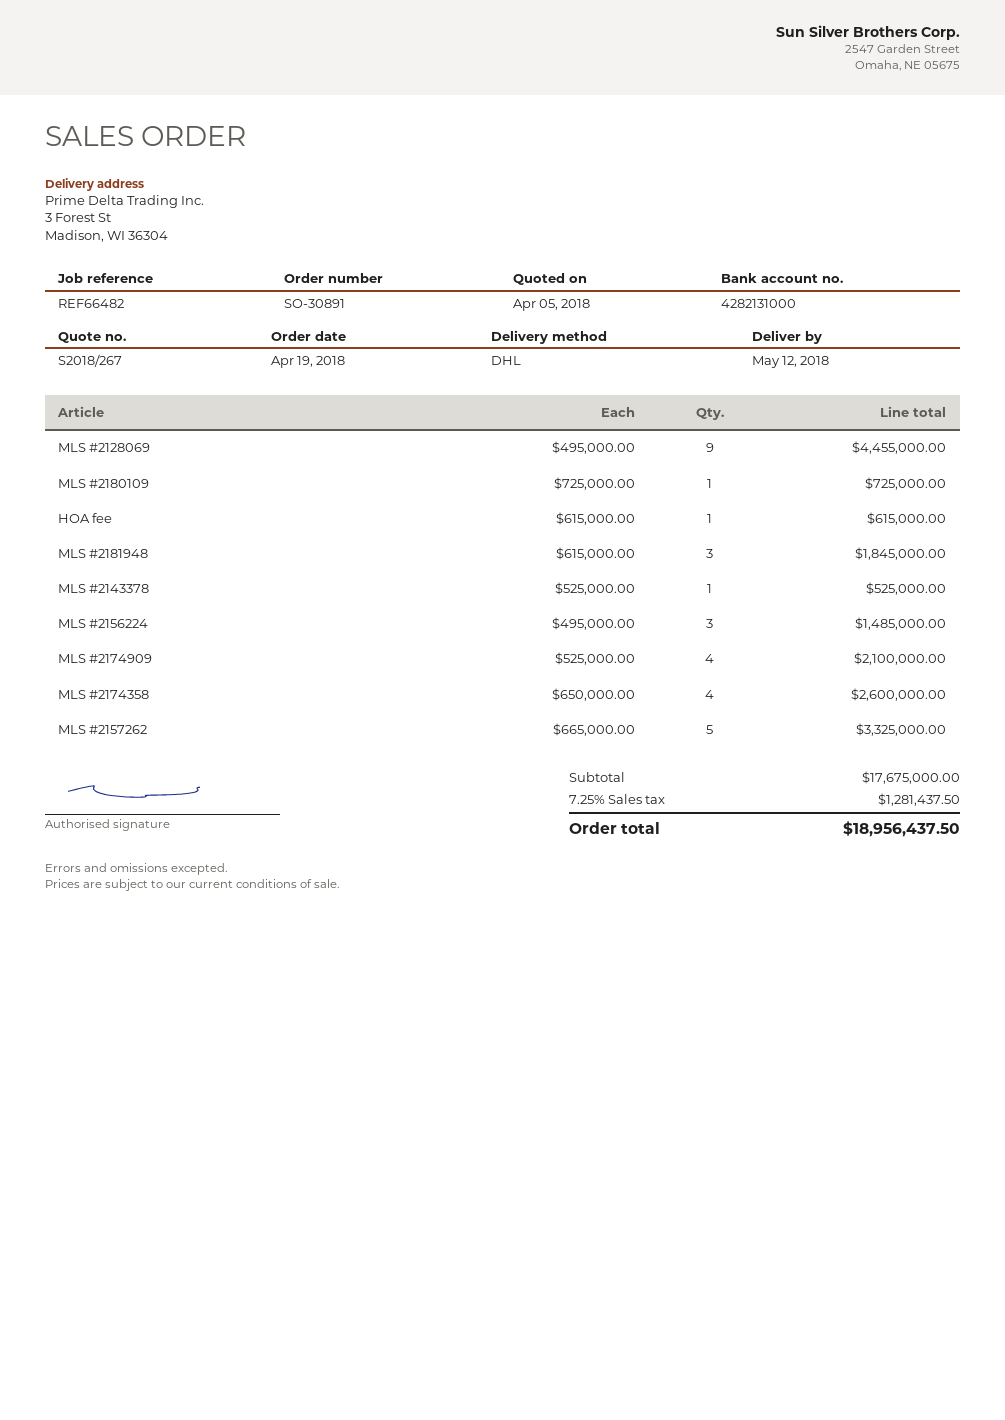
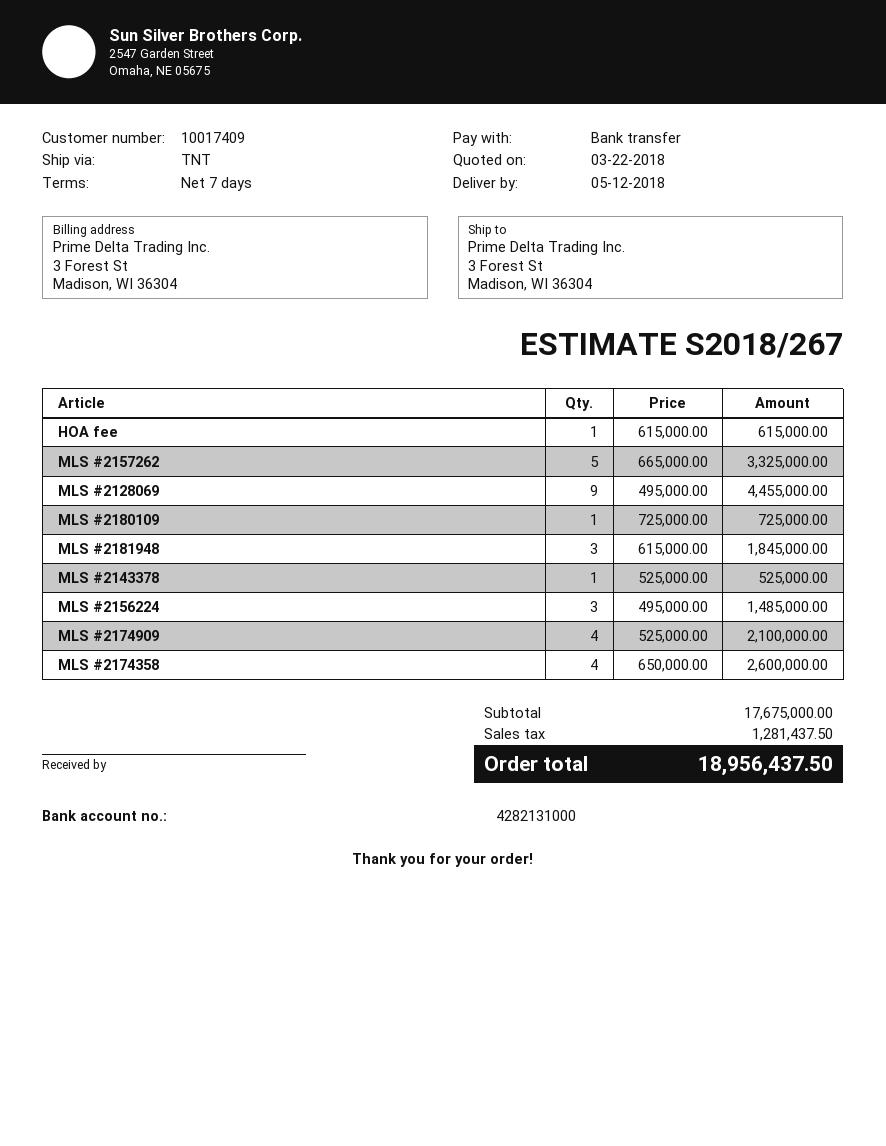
quote date: 2018-04-05 -> 2018-03-22
shipping method: DHL -> TNT

